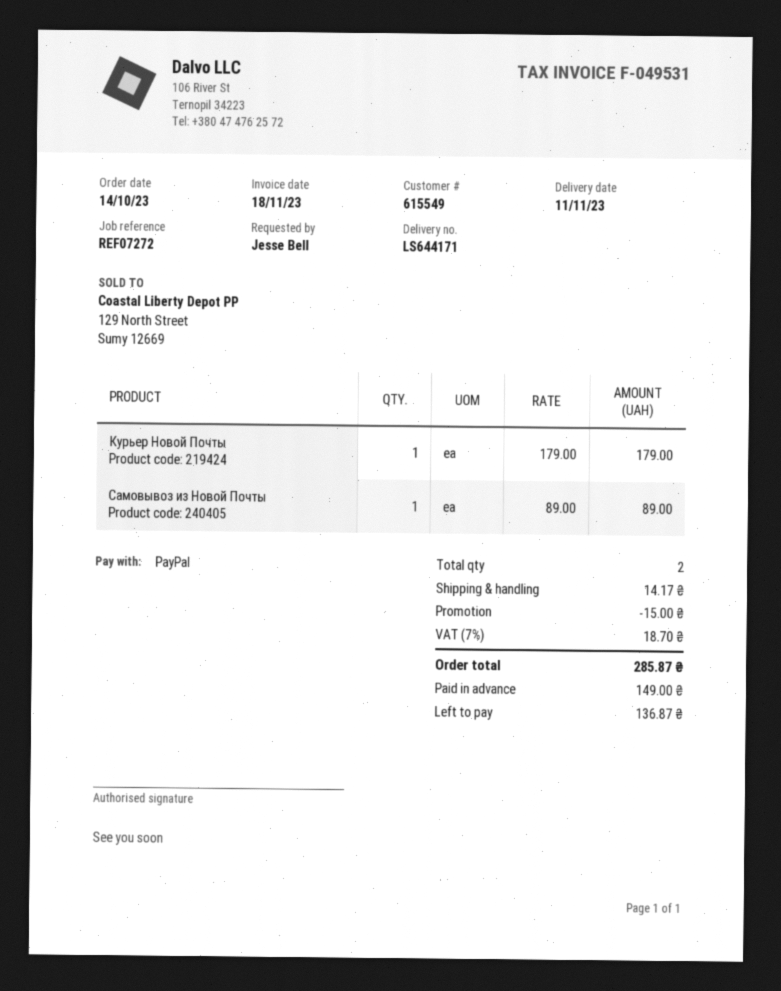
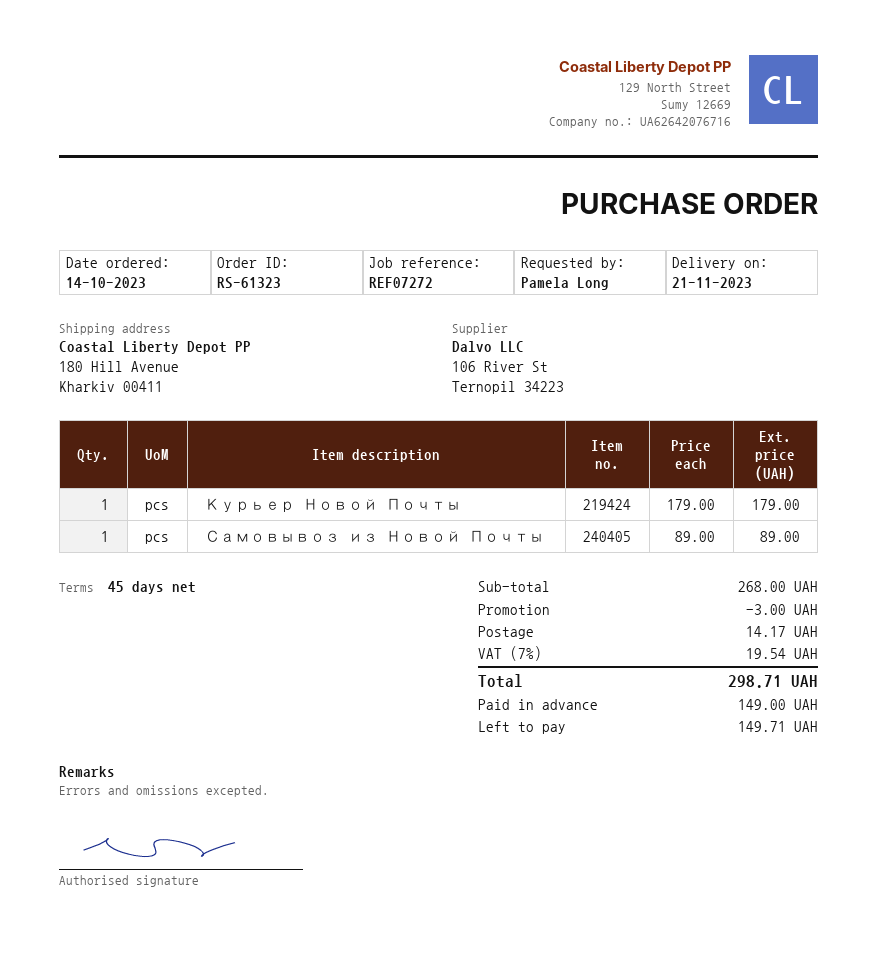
delivery date: 2023-11-11 -> 2023-11-21
ordered by: Jesse Bell -> Pamela Long
discount: 15.00 -> 3.00
tax: 7% = 18.70 -> 7% = 19.54
total: 285.87 -> 298.71
balance: 136.87 -> 149.71

